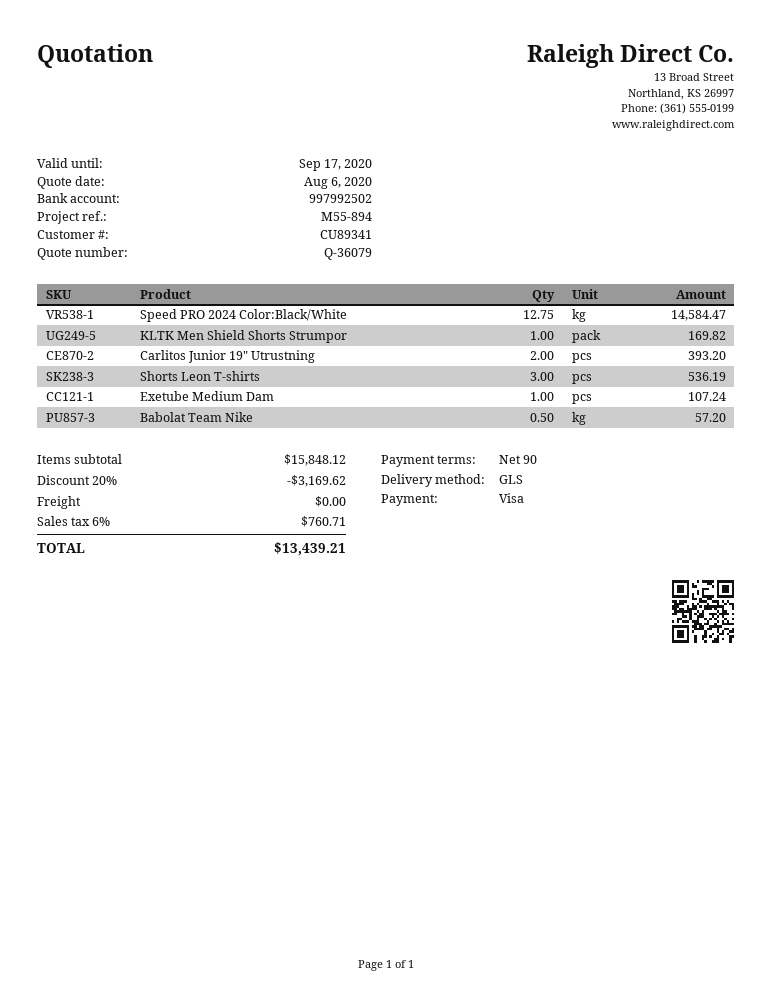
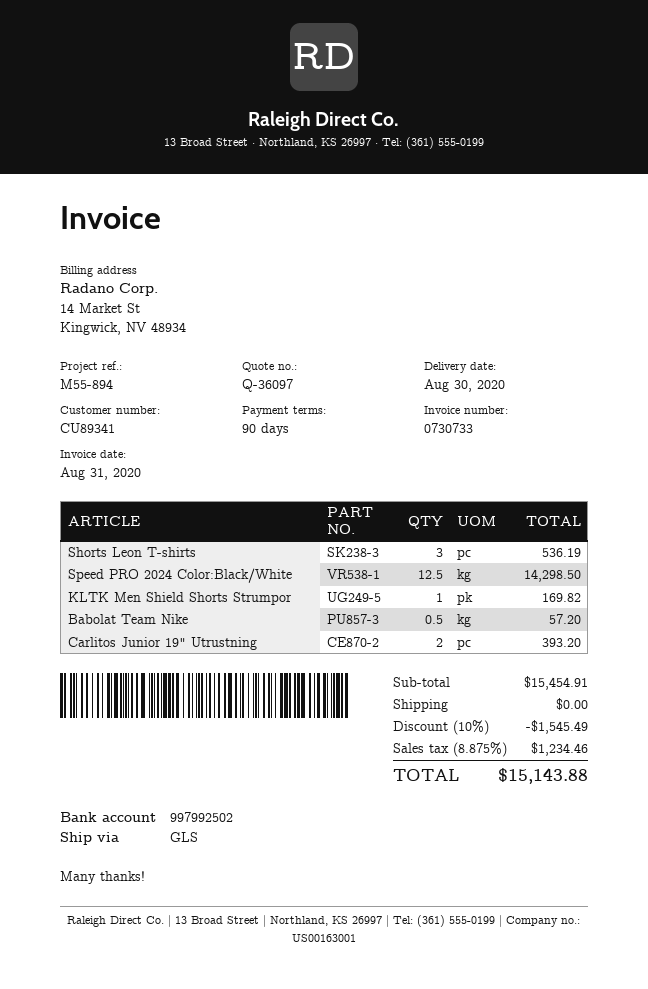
quote number: Q-36079 -> Q-36097
Speed PRO 2024 Color:Black/White: 12.75 for 14584.47 -> 12.5 for 14298.50
Exetube Medium Dam: 1 for 107.24 -> none
subtotal: 15848.12 -> 15454.91
discount: 20% = 3169.62 -> 10% = 1545.49
tax: 6% = 760.71 -> 8.875% = 1234.46
total: 13439.21 -> 15143.88

